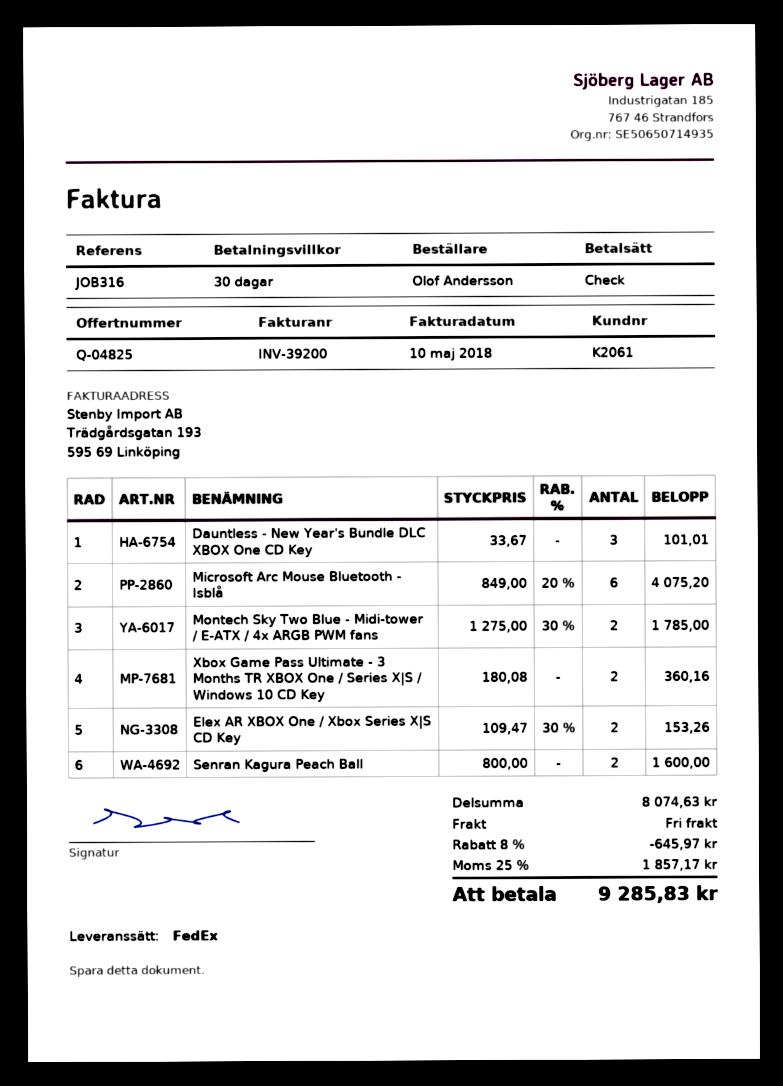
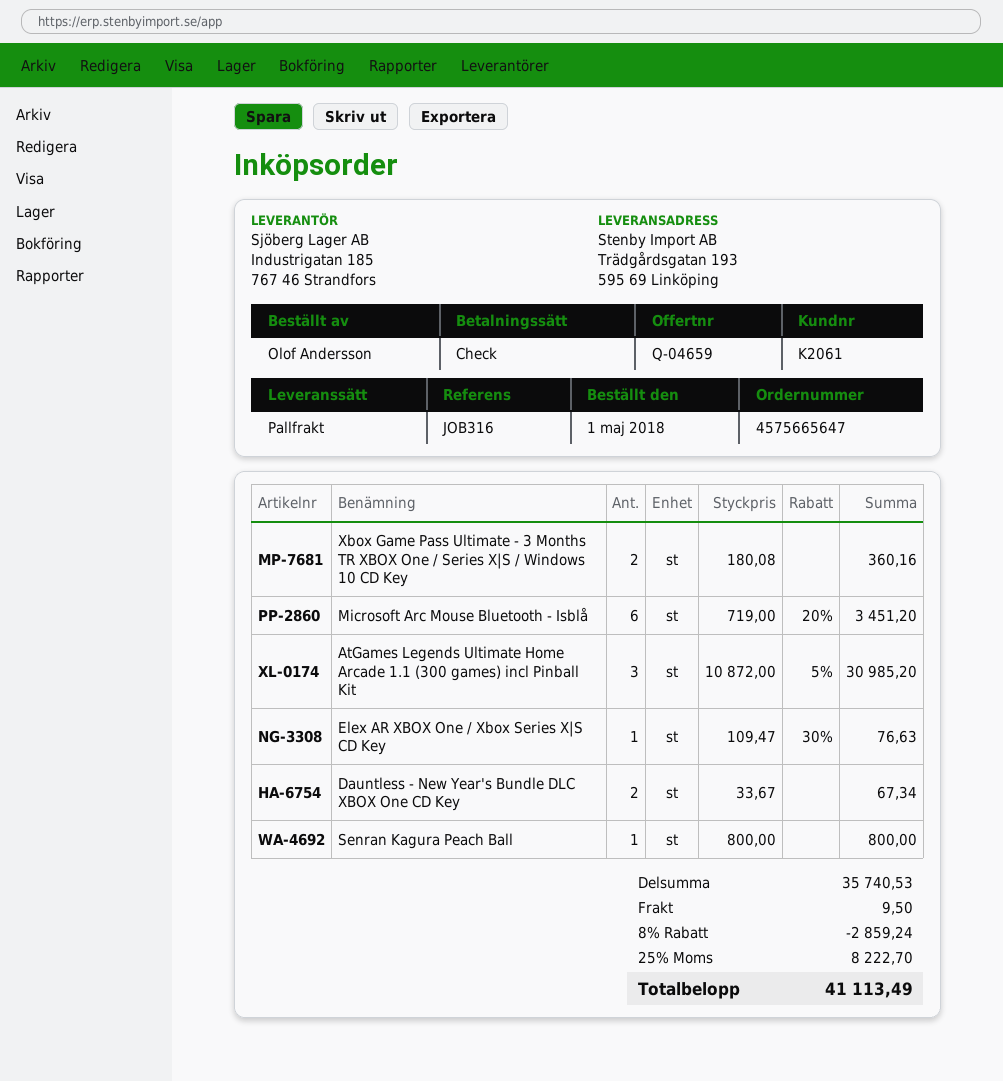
quote number: Q-04825 -> Q-04659
shipping method: FedEx -> pallet freight
Dauntless - New Year's Bundle DLC XBOX One CD Key: 3 x 33.67 = 101.01 -> 2 x 33.67 = 67.34
Microsoft Arc Mouse Bluetooth - Isblå: 6 x 849.00 - 20% = 4075.20 -> 6 x 719.00 - 20% = 3451.20
Montech Sky Two Blue - Midi-tower / E-ATX / 4x ARGB PWM fans: 2 x 1275.00 - 30% = 1785.00 -> none
Elex AR XBOX One / Xbox Series X|S CD Key: 2 x 109.47 - 30% = 153.26 -> 1 x 109.47 - 30% = 76.63
Senran Kagura Peach Ball: 2 x 800.00 = 1600.00 -> 1 x 800.00 = 800.00
AtGames Legends Ultimate Home Arcade 1.1 (300 games) incl Pinball Kit: none -> 3 x 10872.00 - 5% = 30985.20
subtotal: 8074.63 -> 35740.53
discount: 8% = 645.97 -> 8% = 2859.24
shipping: 0.00 -> 9.50
tax: 25% = 1857.17 -> 25% = 8222.70
total: 9285.83 -> 41113.49

